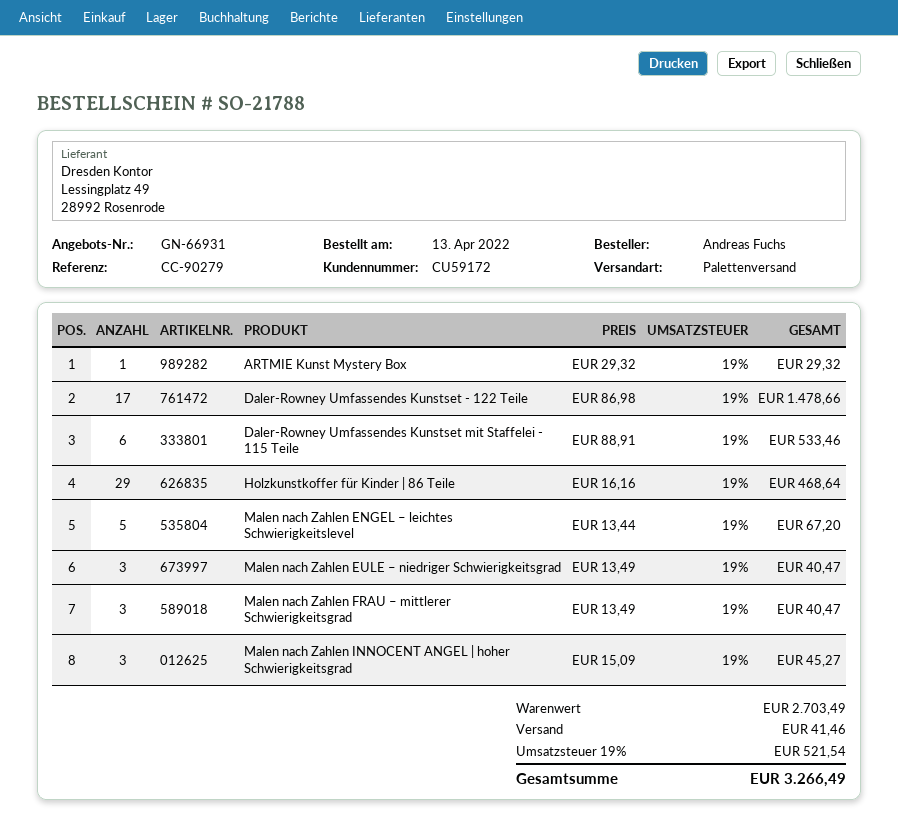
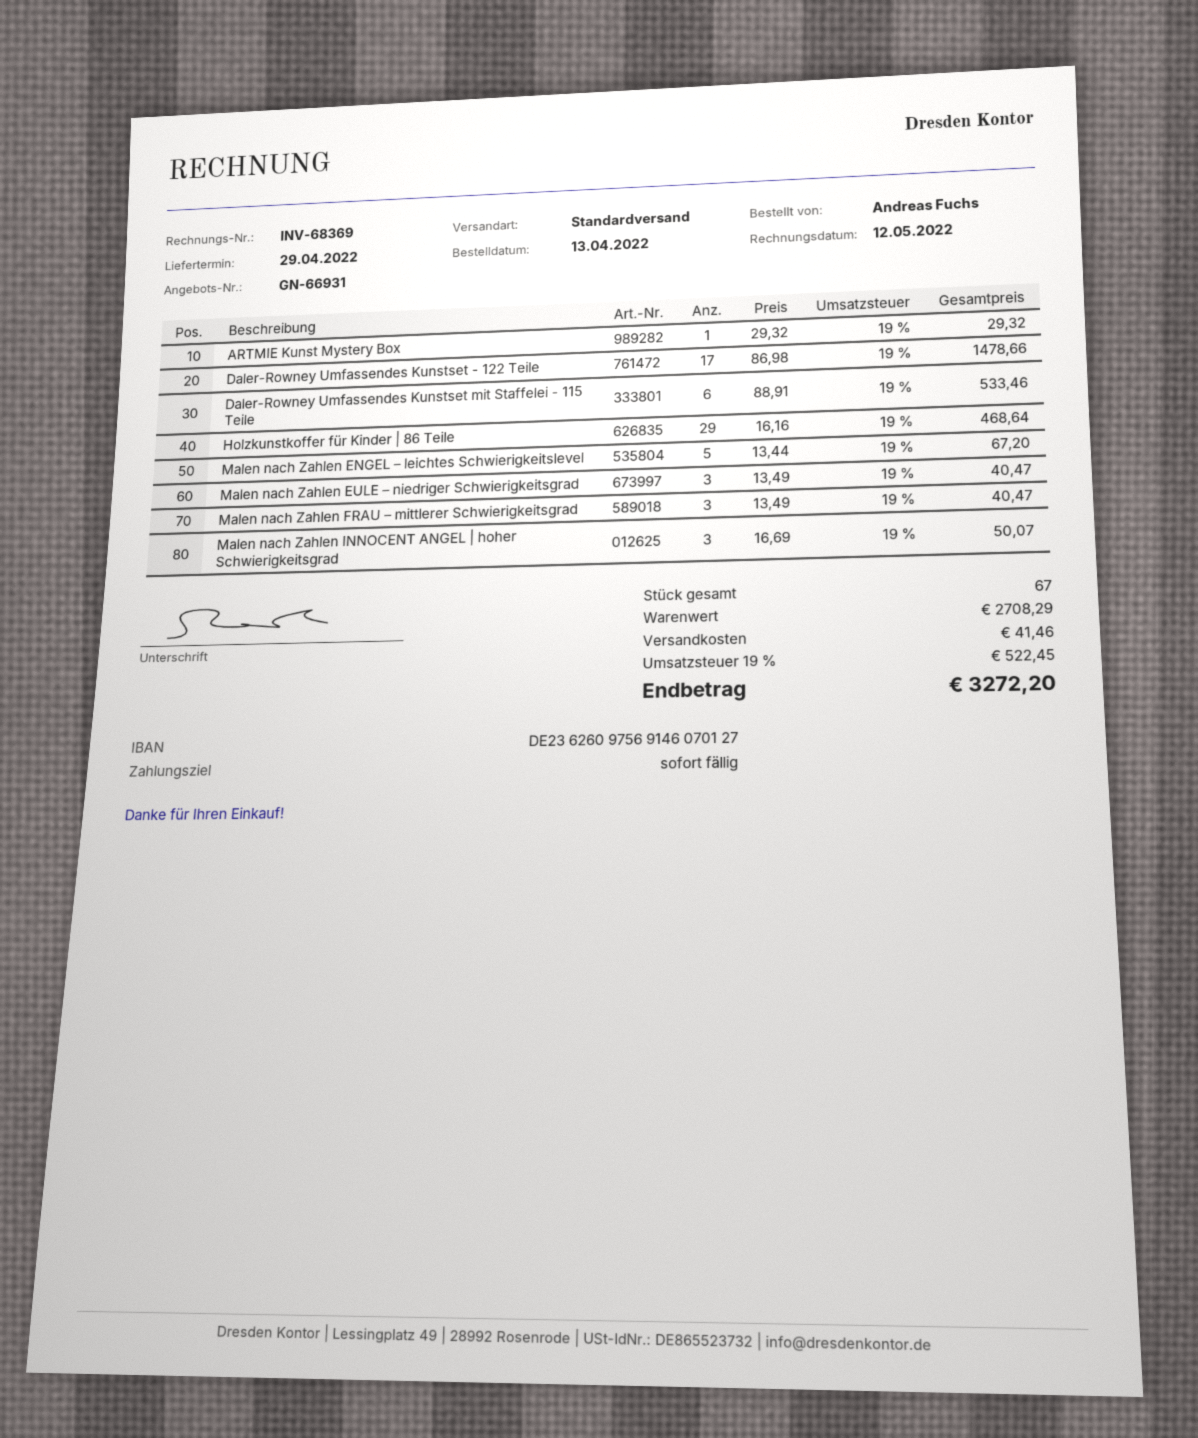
shipping method: pallet freight -> standard
Malen nach Zahlen INNOCENT ANGEL | hoher Schwierigkeitsgrad: 3 x 15.09 = 45.27 -> 3 x 16.69 = 50.07
subtotal: 2703.49 -> 2708.29
tax: 19% = 521.54 -> 19% = 522.45
total: 3266.49 -> 3272.20

